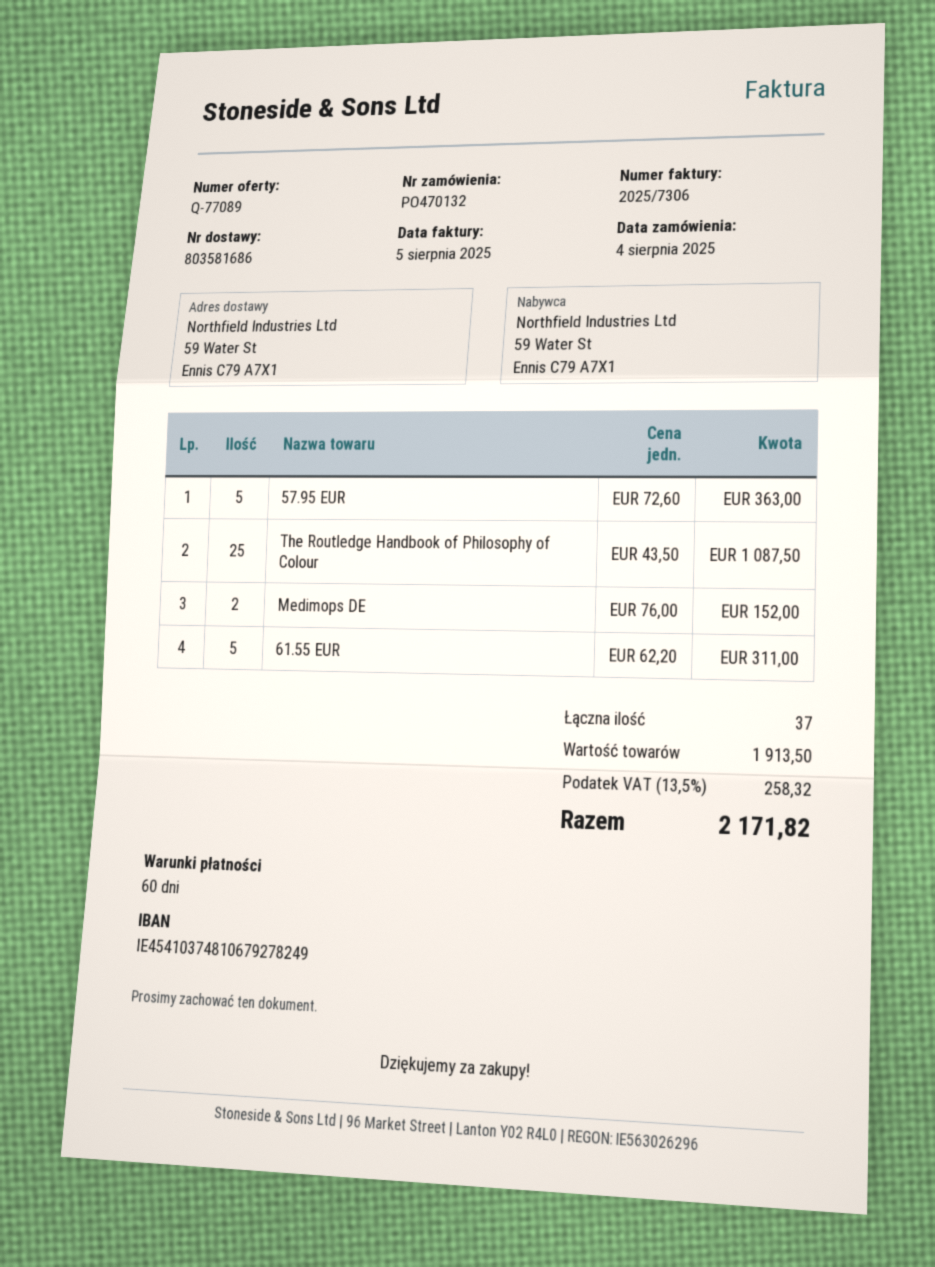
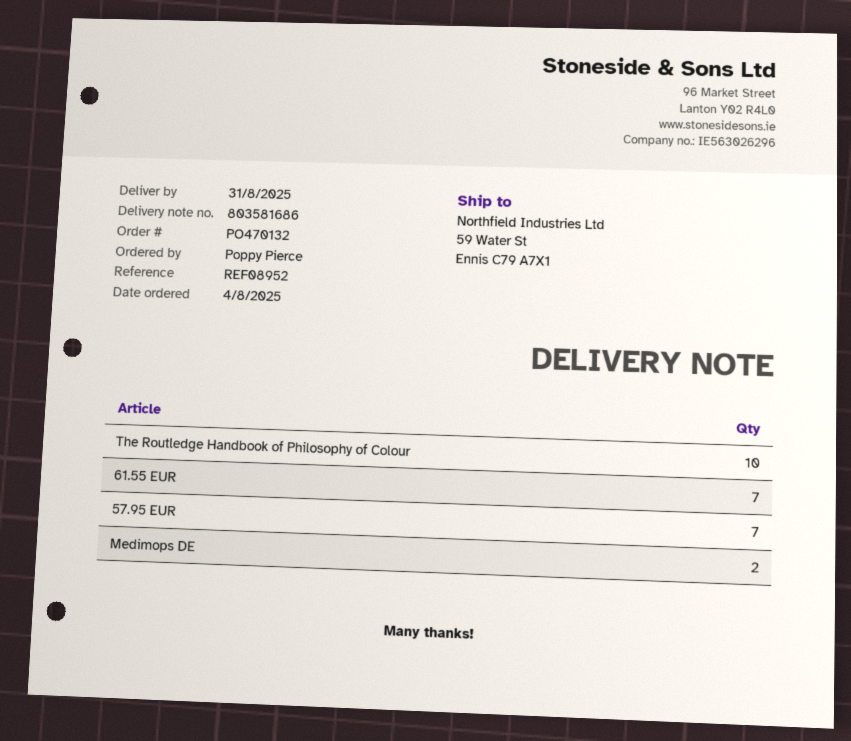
57.95 EUR: 5 -> 7
The Routledge Handbook of Philosophy of Colour: 25 -> 10
61.55 EUR: 5 -> 7

